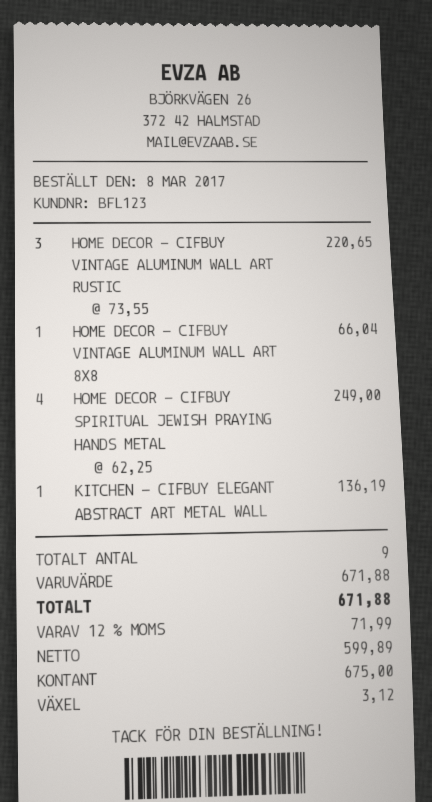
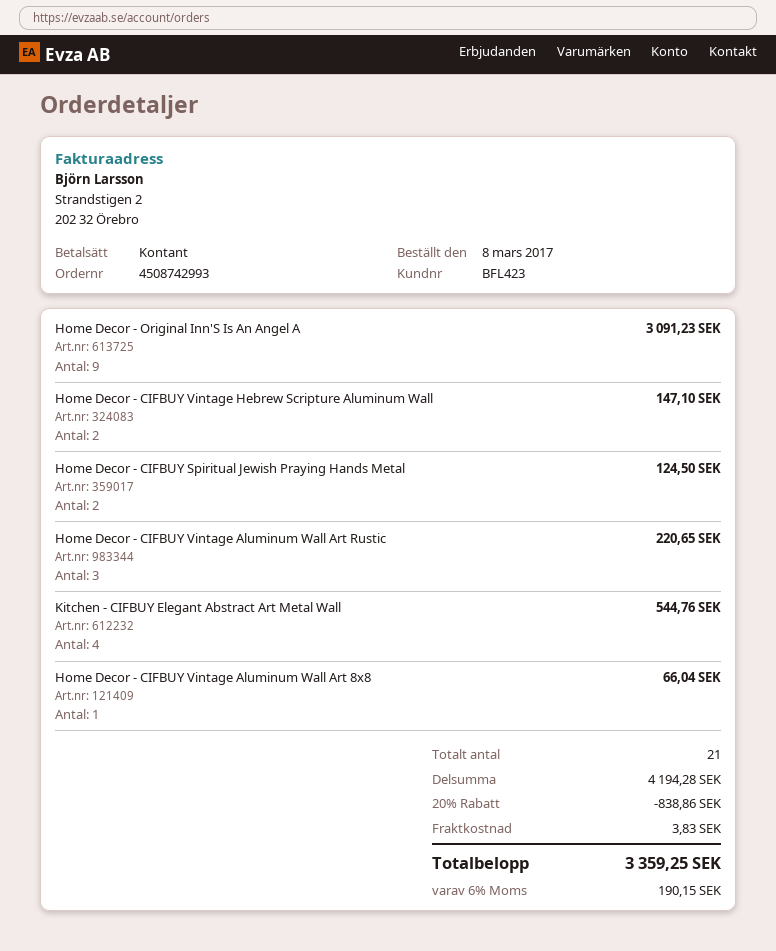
customer number: BFL123 -> BFL423
HOME DECOR - CIFBUY SPIRITUAL JEWISH PRAYING HANDS METAL: 4 for 249.00 -> 2 for 124.50
KITCHEN - CIFBUY ELEGANT ABSTRACT ART METAL WALL: 1 for 136.19 -> 4 for 544.76
Home Decor - Original Inn'S Is An Angel A: none -> 9 for 3091.23
Home Decor - CIFBUY Vintage Hebrew Scripture Aluminum Wall: none -> 2 for 147.10
total quantity: 9 -> 21
subtotal: 671.88 -> 4194.28
discount: none -> 20% = 838.86
shipping: none -> 3.83
tax: 12% = 71.99 -> 6% = 190.15
total: 671.88 -> 3359.25

